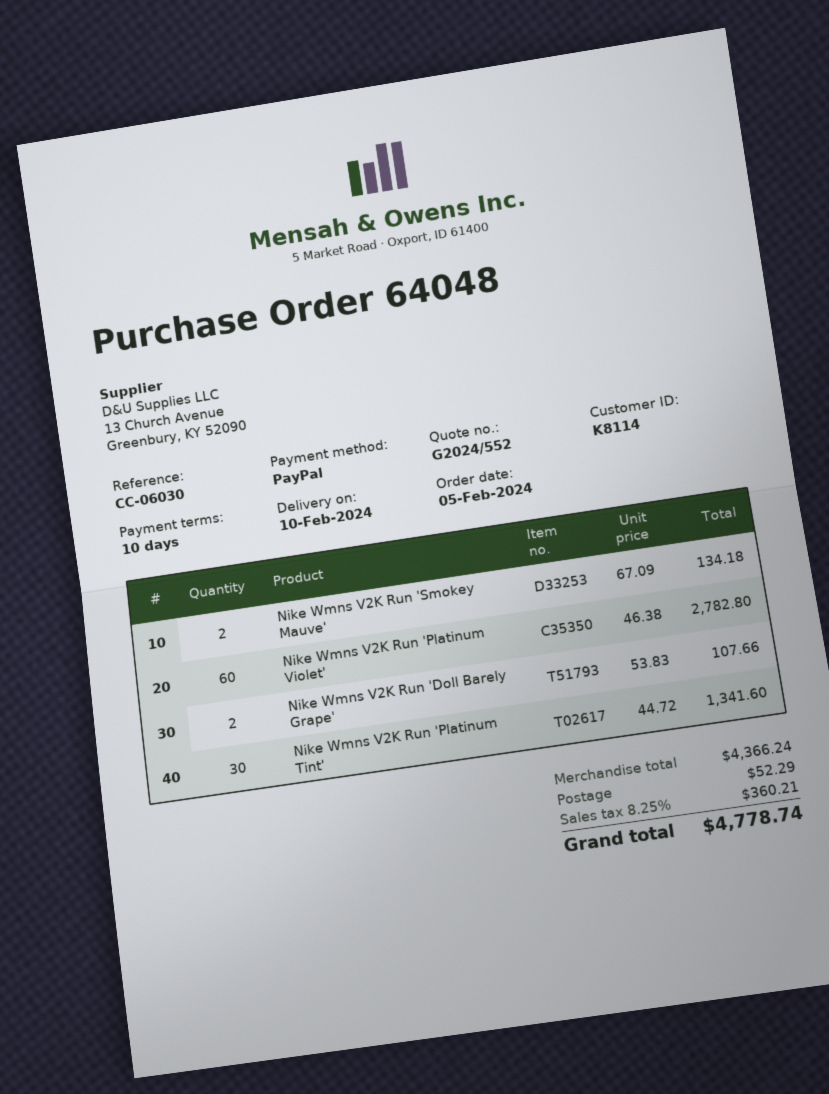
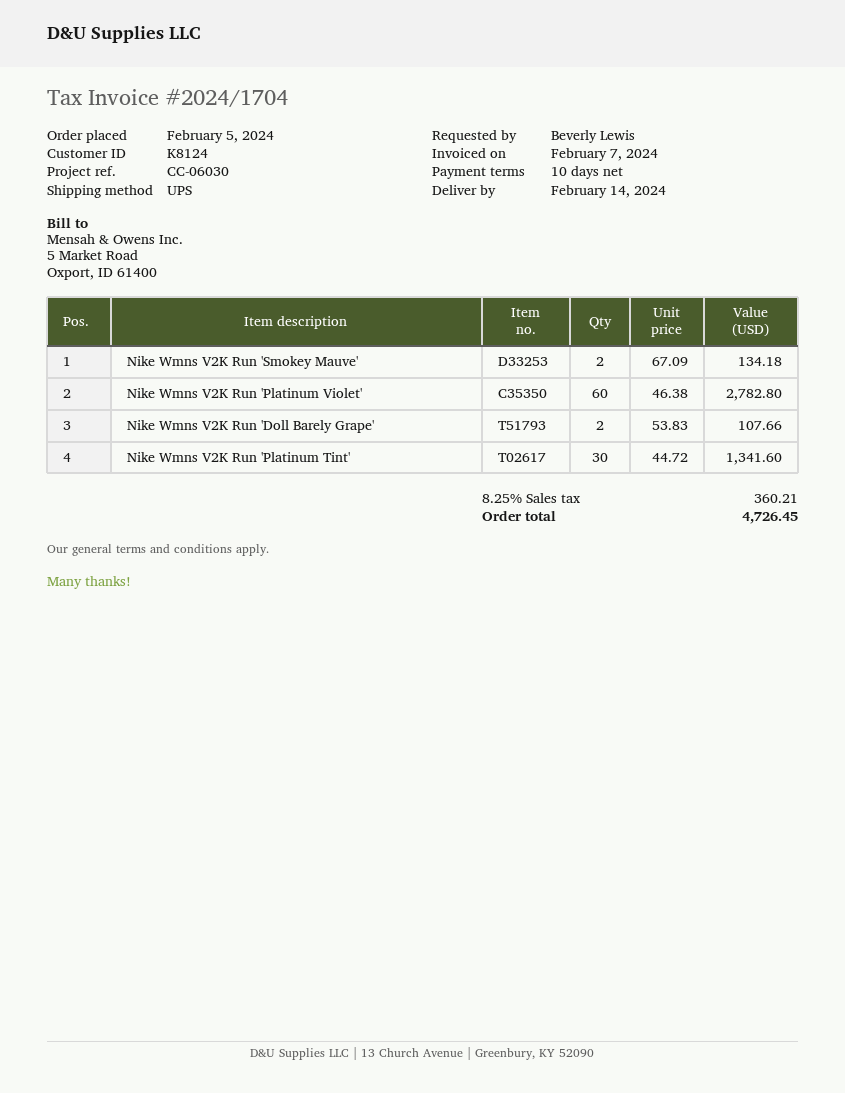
delivery date: 2024-02-10 -> 2024-02-14
customer number: K8114 -> K8124
shipping: 52.29 -> none
total: 4778.74 -> 4726.45

